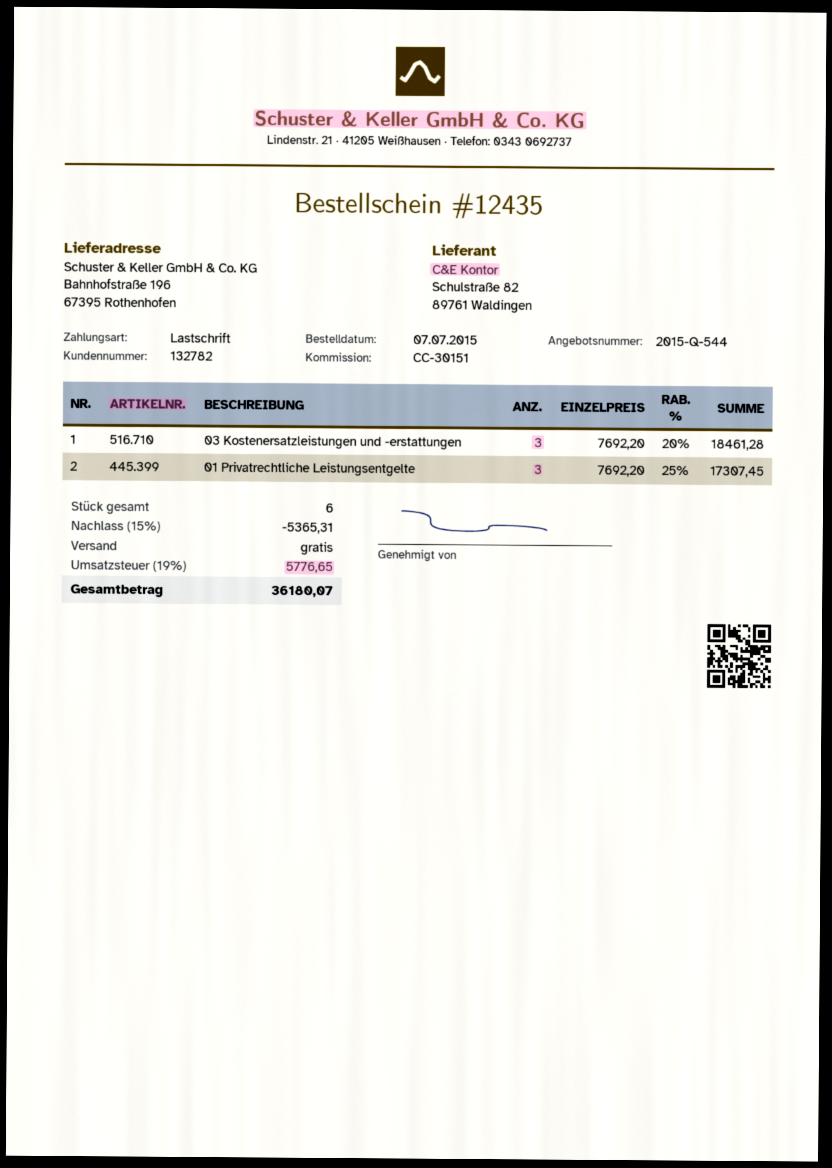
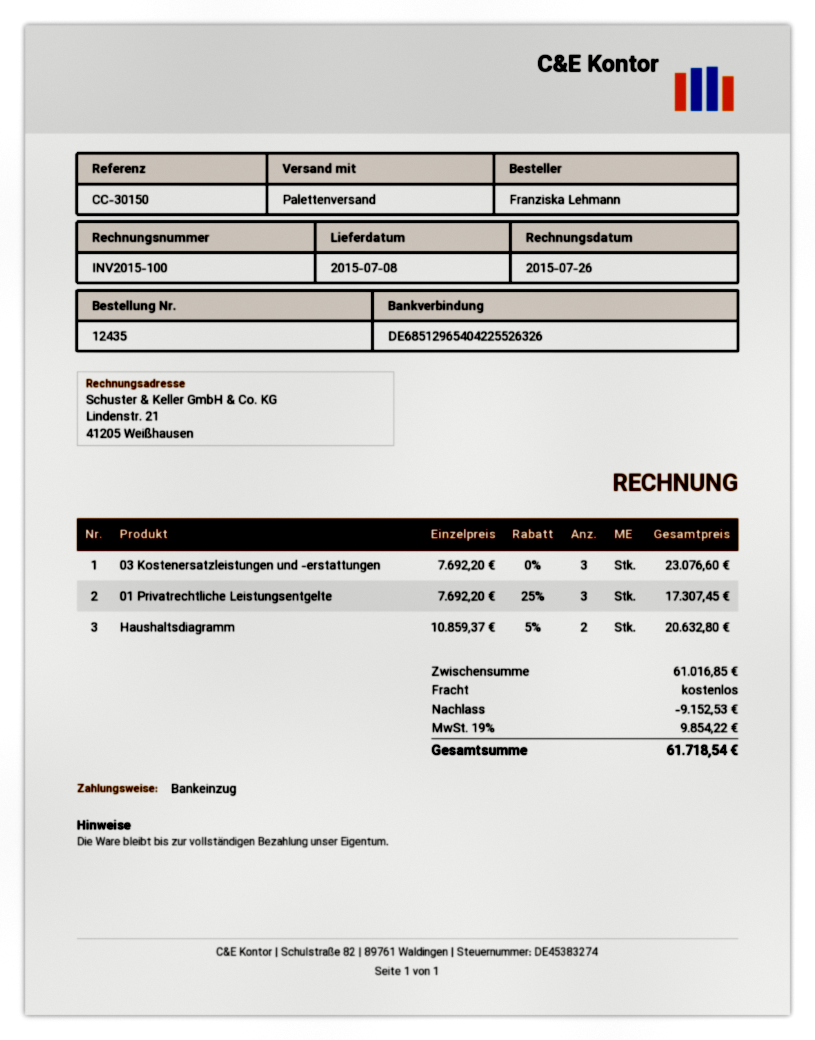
reference: CC-30151 -> CC-30150
03 Kostenersatzleistungen und -erstattungen: 3 x 7692.20 - 20% = 18461.28 -> 3 x 7692.20 = 23076.60
Haushaltsdiagramm: none -> 2 x 10859.37 - 5% = 20632.80
discount: 5365.31 -> 9152.53
tax: 19% = 5776.65 -> 19% = 9854.22
total: 36180.07 -> 61718.54

